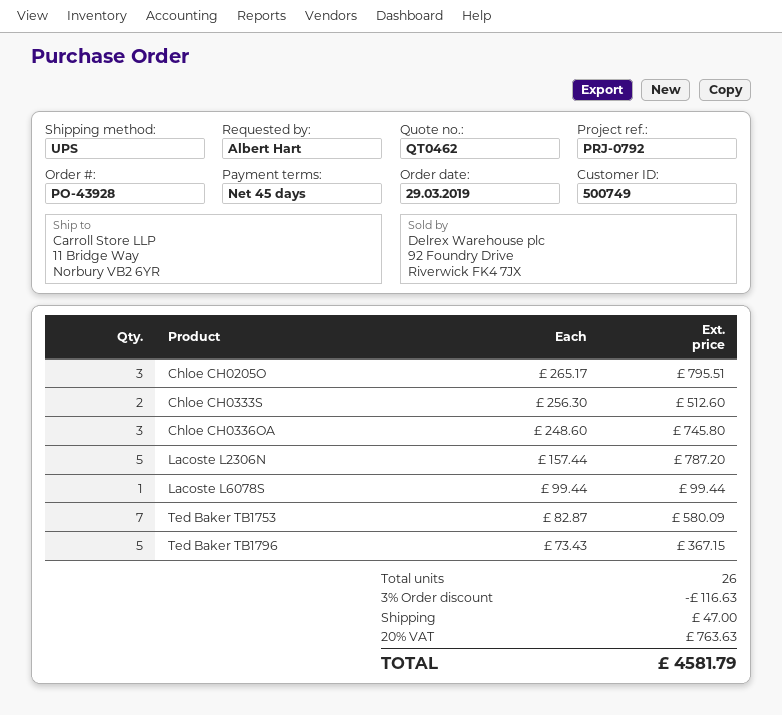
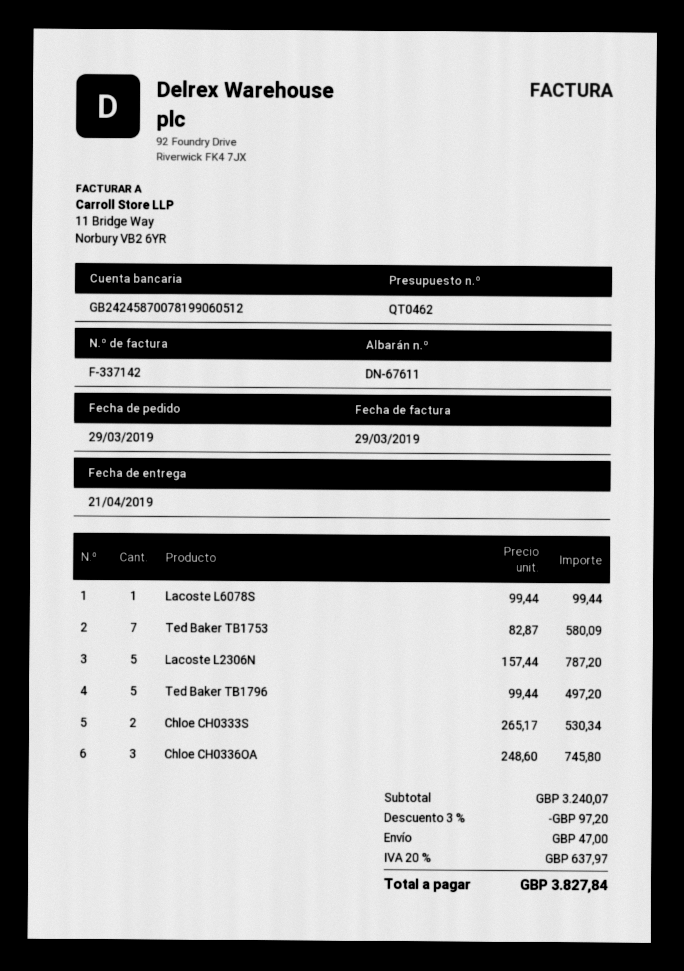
Chloe CH0205O: 3 x 265.17 = 795.51 -> none
Chloe CH0333S: 2 x 256.30 = 512.60 -> 2 x 265.17 = 530.34
Ted Baker TB1796: 5 x 73.43 = 367.15 -> 5 x 99.44 = 497.20
discount: 3% = 116.63 -> 3% = 97.20
tax: 20% = 763.63 -> 20% = 637.97
total: 4581.79 -> 3827.84

